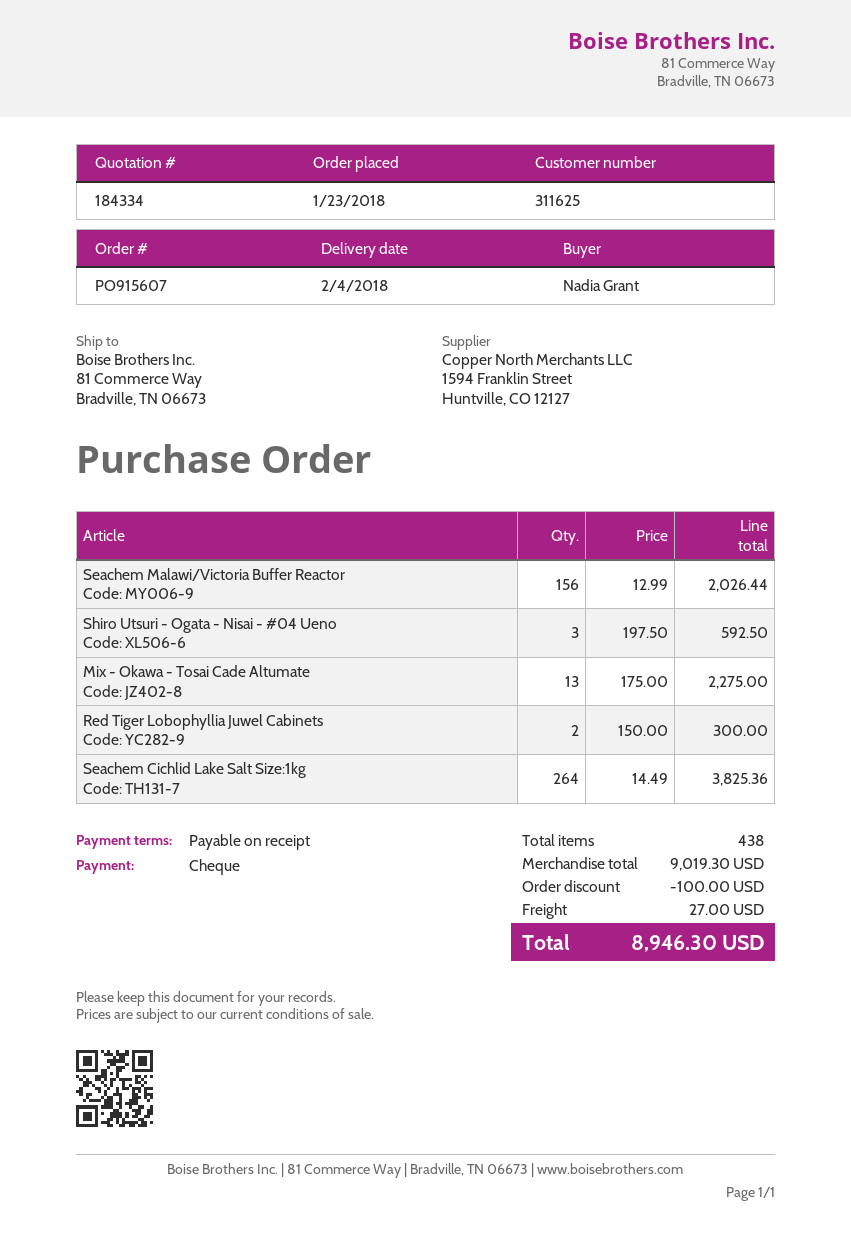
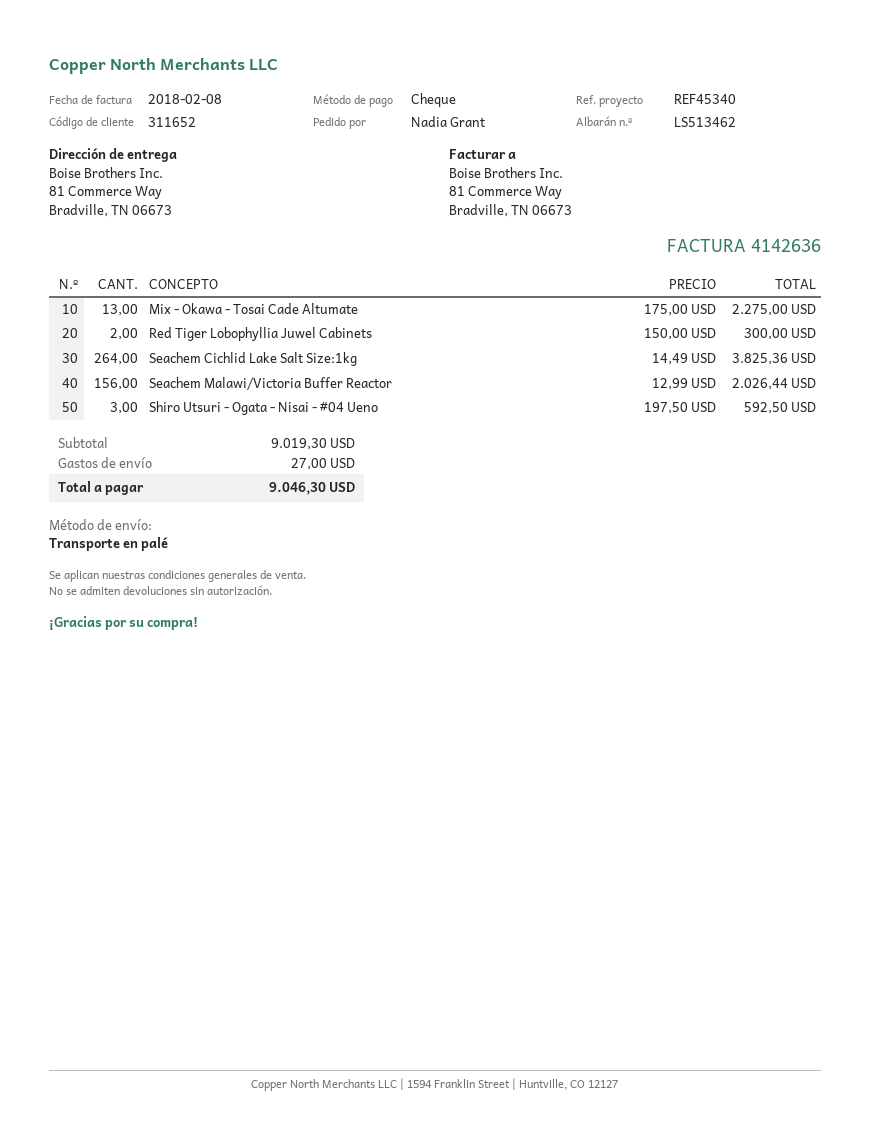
customer number: 311625 -> 311652
discount: 100.00 -> none
total: 8946.30 -> 9046.30

